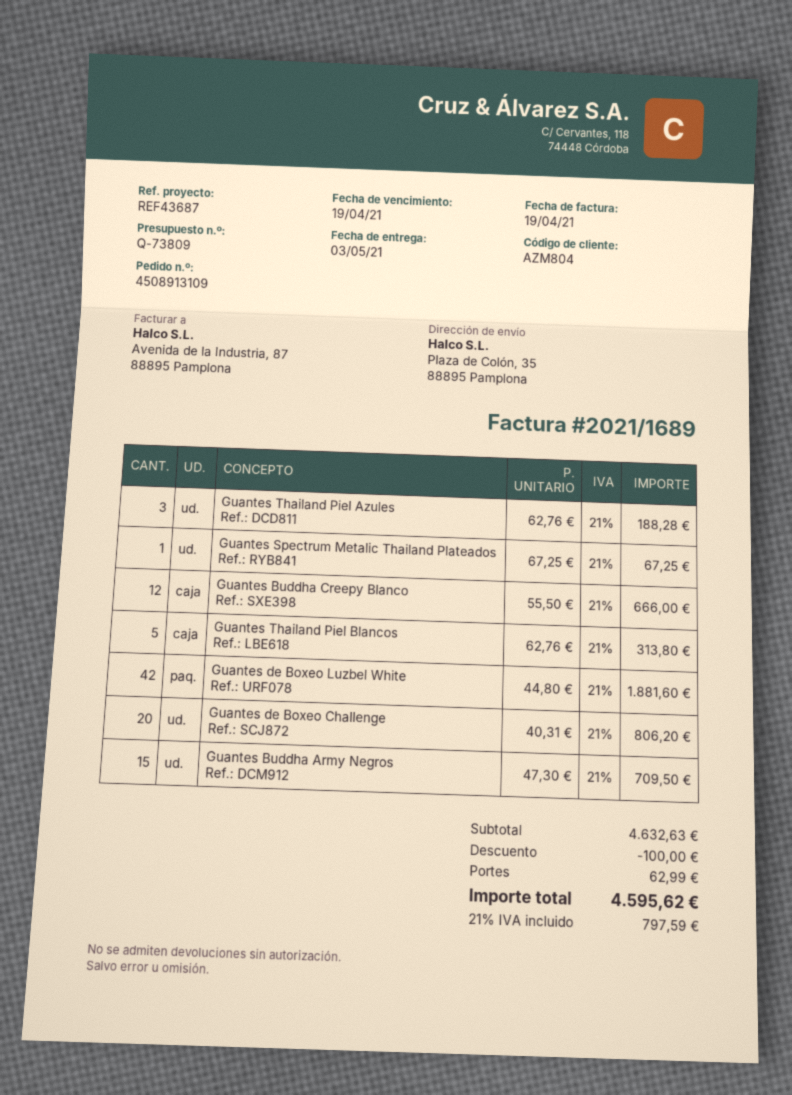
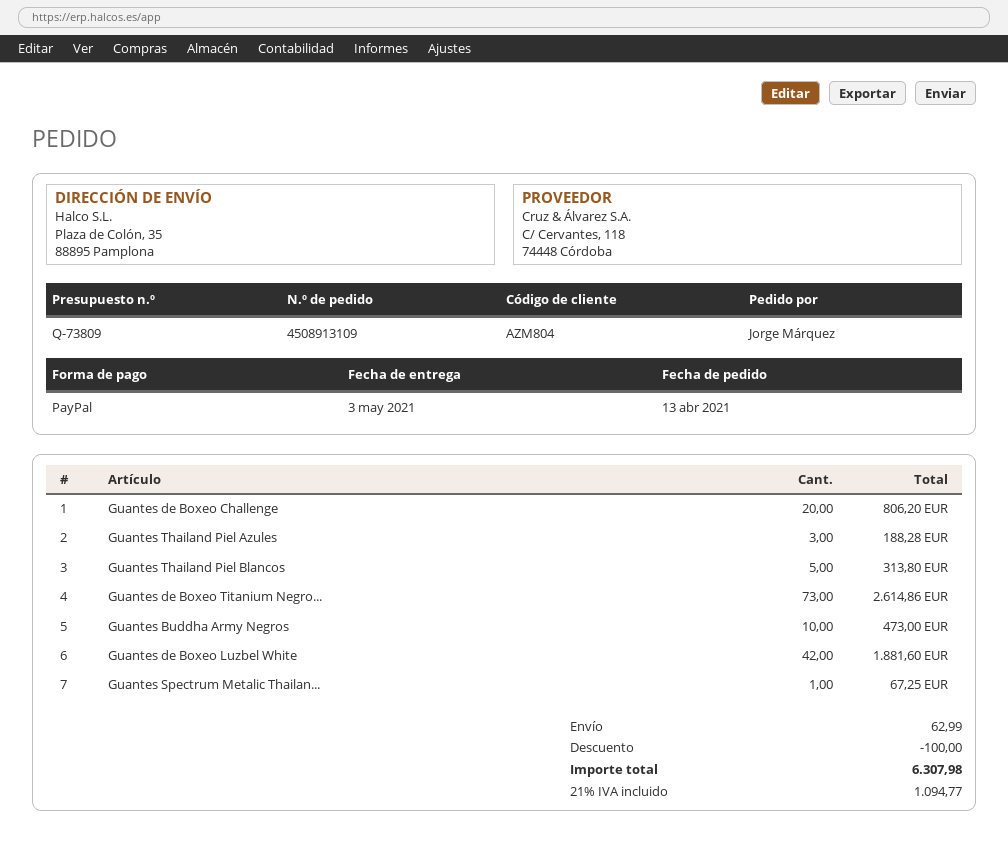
Guantes Buddha Creepy Blanco: 12 for 666.00 -> none
Guantes Buddha Army Negros: 15 for 709.50 -> 10 for 473.00
Guantes de Boxeo Titanium Negro...: none -> 73 for 2614.86
tax: 21% = 797.59 -> 21% = 1094.77
total: 4595.62 -> 6307.98

